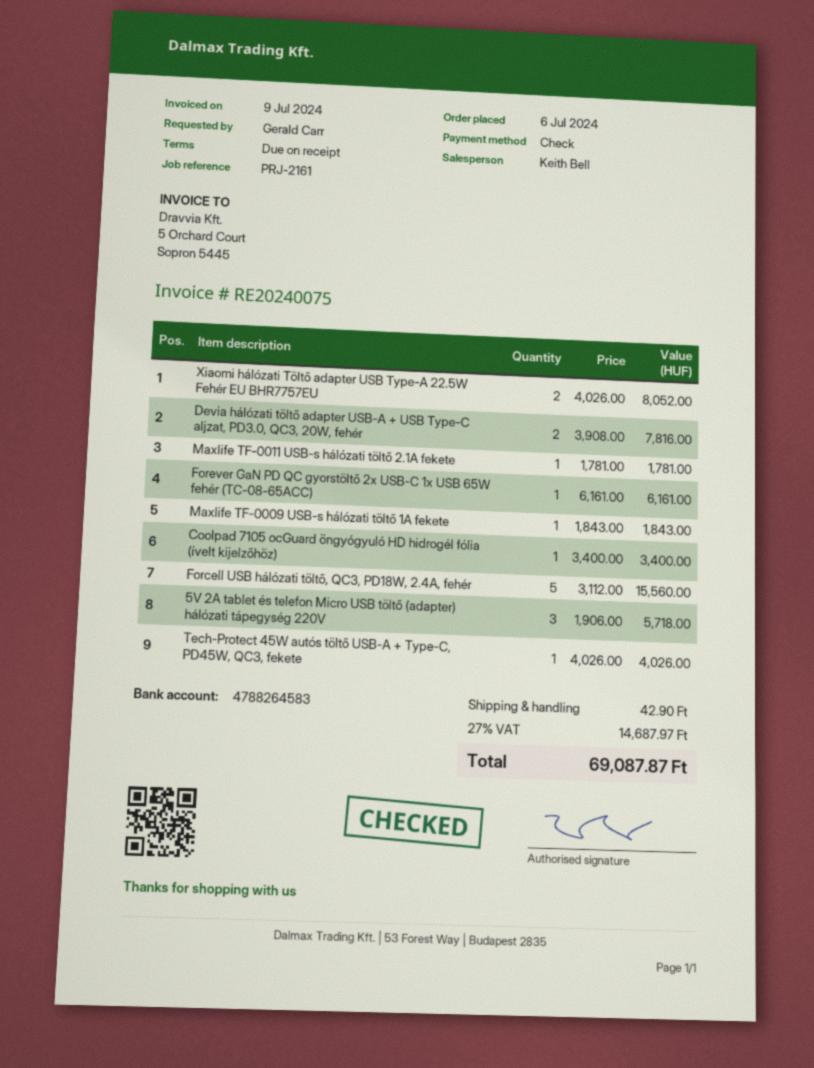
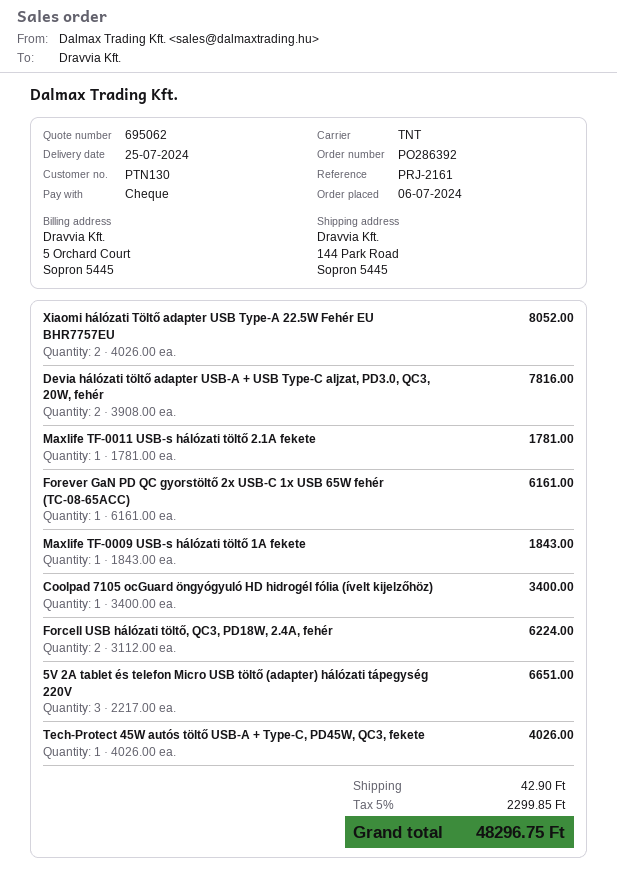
Forcell USB hálózati töltő, QC3, PD18W, 2.4A, fehér: 5 x 3112.00 = 15560.00 -> 2 x 3112.00 = 6224.00
5V 2A tablet és telefon Micro USB töltő (adapter) hálózati tápegység 220V: 3 x 1906.00 = 5718.00 -> 3 x 2217.00 = 6651.00
tax: 27% = 14687.97 -> 5% = 2299.85
total: 69087.87 -> 48296.75

